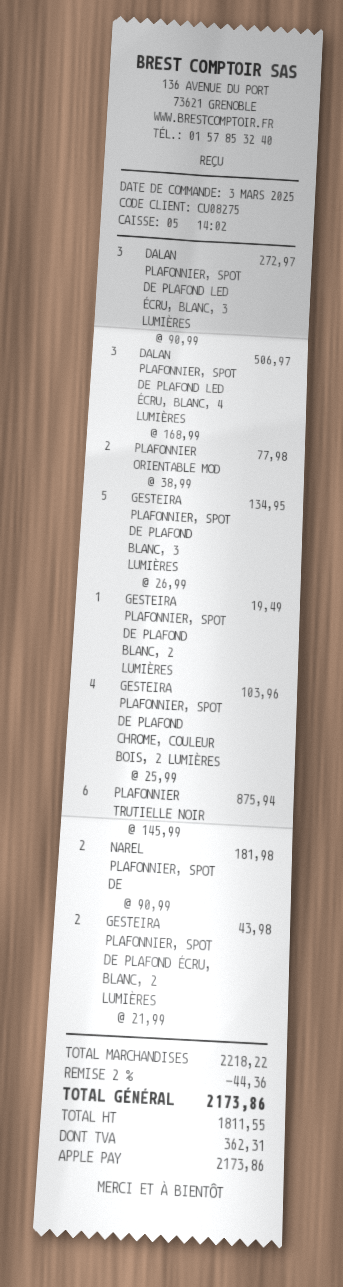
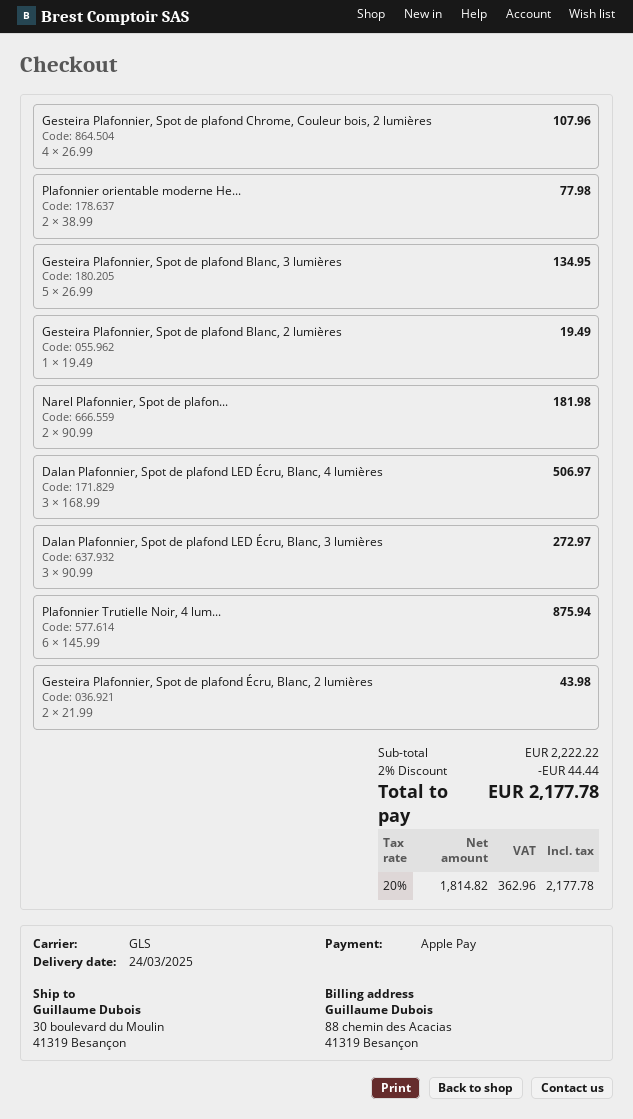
GESTEIRA PLAFONNIER, SPOT DE PLAFOND CHROME, COULEUR BOIS, 2 LUMIÈRES: 4 x 25.99 = 103.96 -> 4 x 26.99 = 107.96
subtotal: 2218.22 -> 2222.22
discount: 2% = 44.36 -> 2% = 44.44
net: 1811.55 -> 1814.82
tax: 362.31 -> 362.96
total: 2173.86 -> 2177.78

